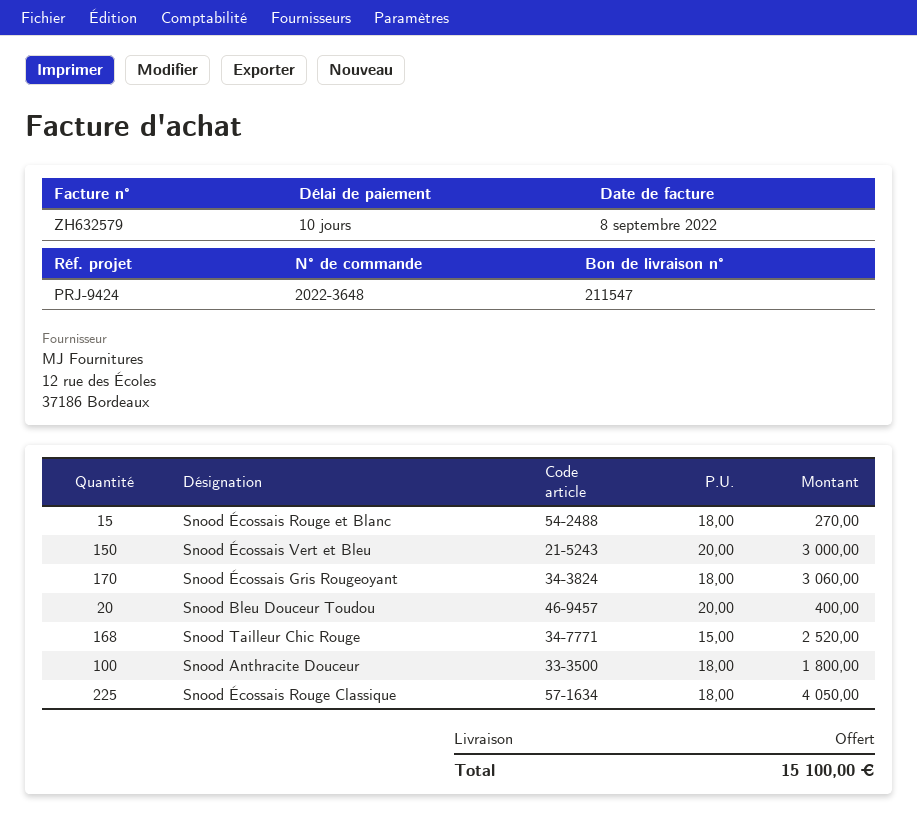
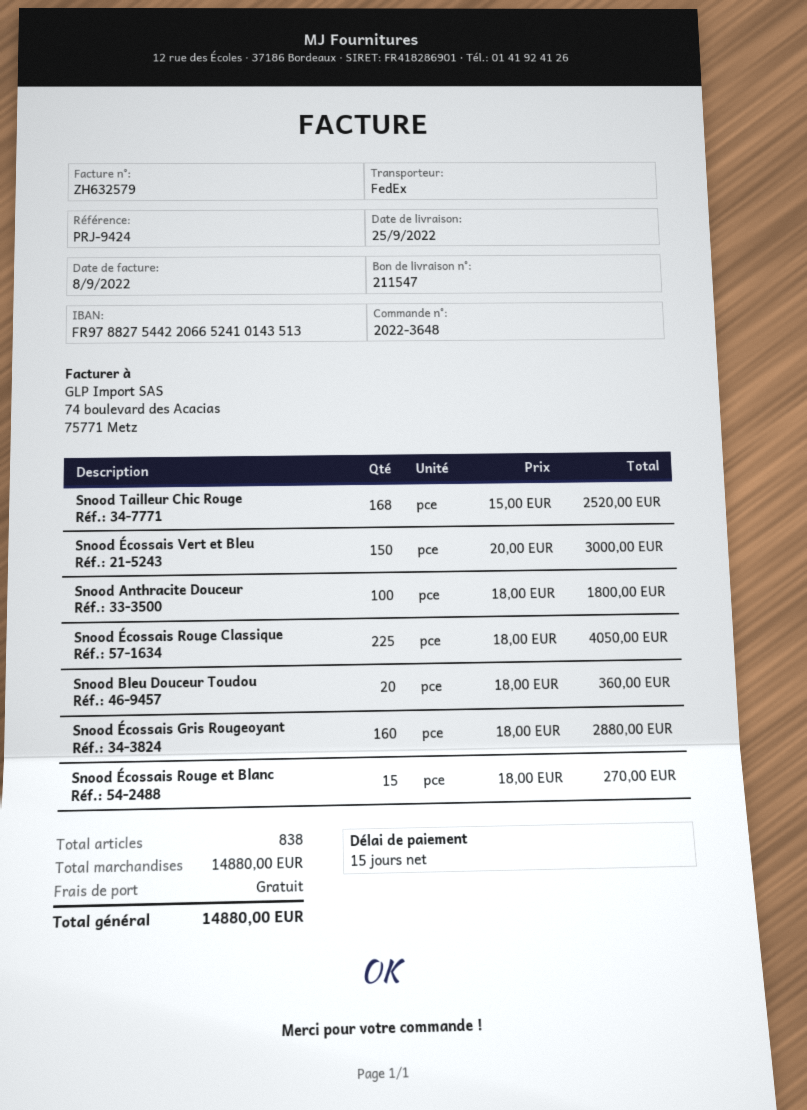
payment terms: 10 days -> 15 days
Snood Écossais Gris Rougeoyant: 170 x 18.00 = 3060.00 -> 160 x 18.00 = 2880.00
Snood Bleu Douceur Toudou: 20 x 20.00 = 400.00 -> 20 x 18.00 = 360.00
total: 15100.00 -> 14880.00

